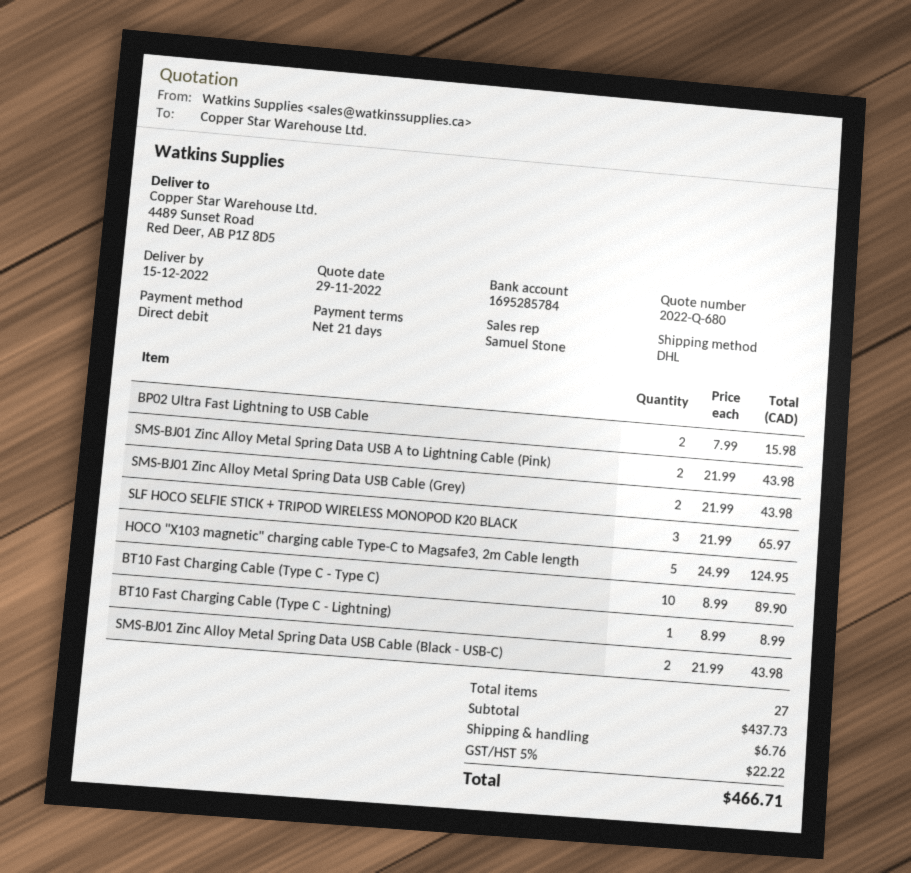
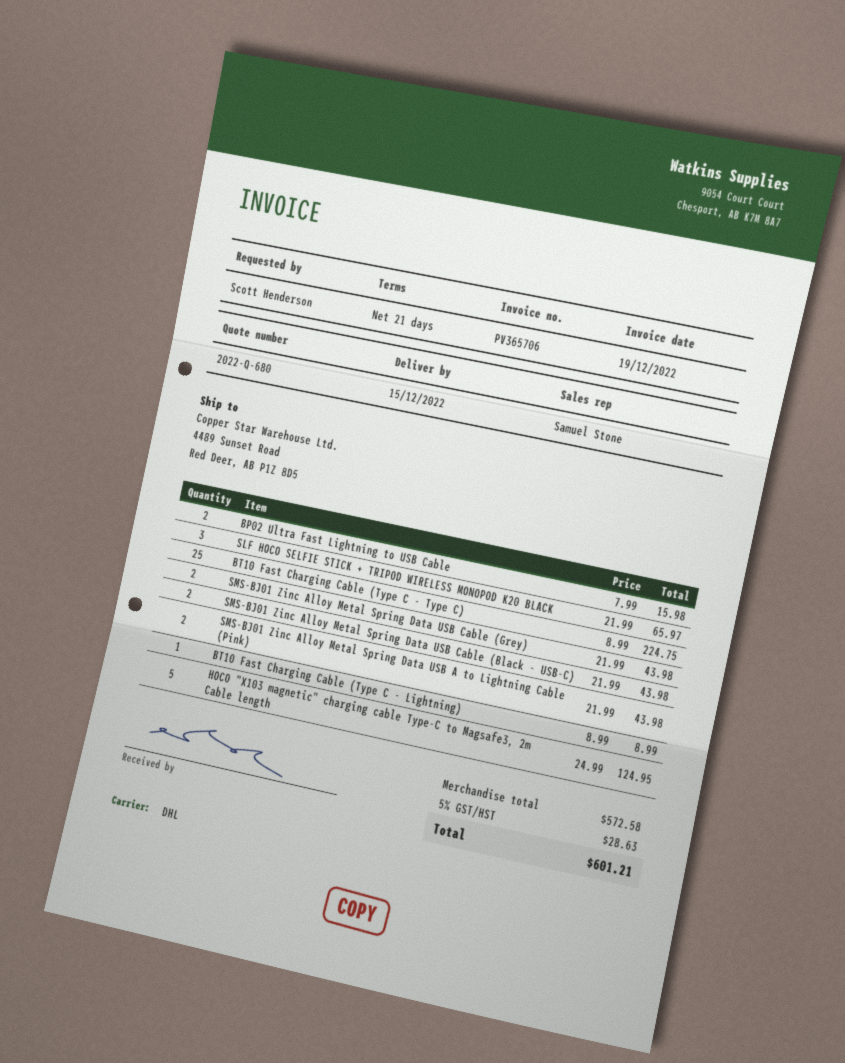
BT10 Fast Charging Cable (Type C - Type C): 10 x 8.99 = 89.90 -> 25 x 8.99 = 224.75
subtotal: 437.73 -> 572.58
shipping: 6.76 -> none
tax: 5% = 22.22 -> 5% = 28.63
total: 466.71 -> 601.21

